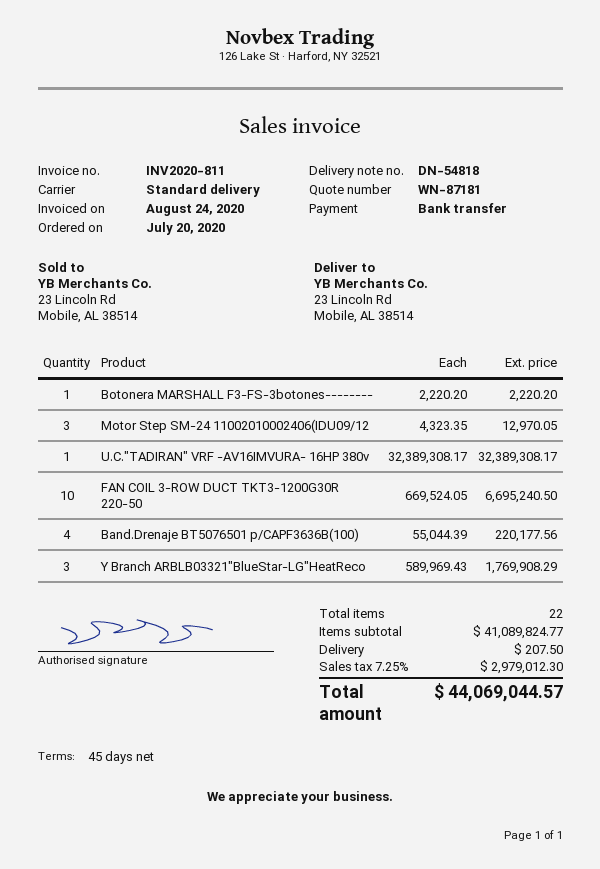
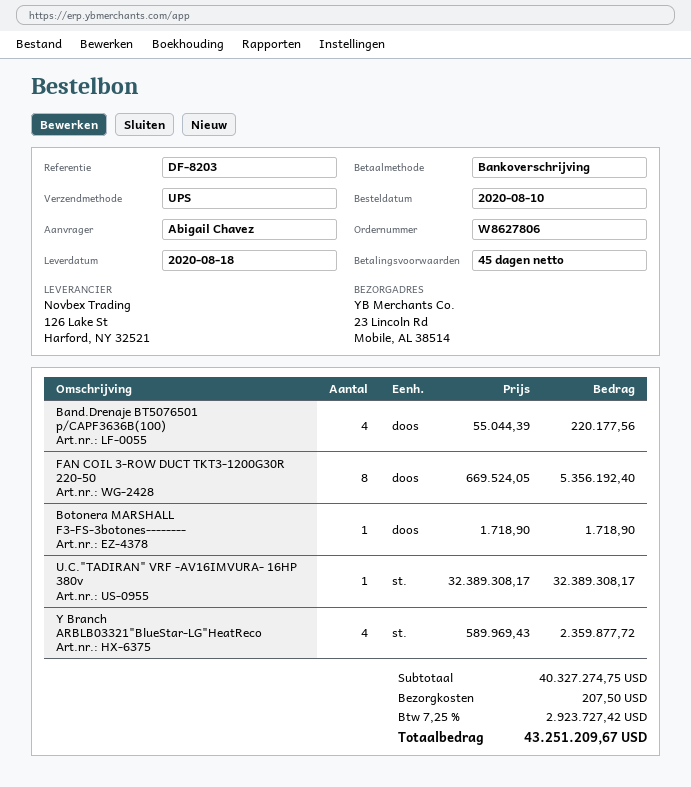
order date: 2020-07-20 -> 2020-08-10
shipping method: standard -> UPS
Botonera MARSHALL F3-FS-3botones--------: 1 x 2220.20 = 2220.20 -> 1 x 1718.90 = 1718.90
Motor Step SM-24 11002010002406(IDU09/12: 3 x 4323.35 = 12970.05 -> none
FAN COIL 3-ROW DUCT TKT3-1200G30R 220-50: 10 x 669524.05 = 6695240.50 -> 8 x 669524.05 = 5356192.40
Y Branch ARBLB03321"BlueStar-LG"HeatReco: 3 x 589969.43 = 1769908.29 -> 4 x 589969.43 = 2359877.72
subtotal: 41089824.77 -> 40327274.75
tax: 7.25% = 2979012.30 -> 7.25% = 2923727.42
total: 44069044.57 -> 43251209.67

